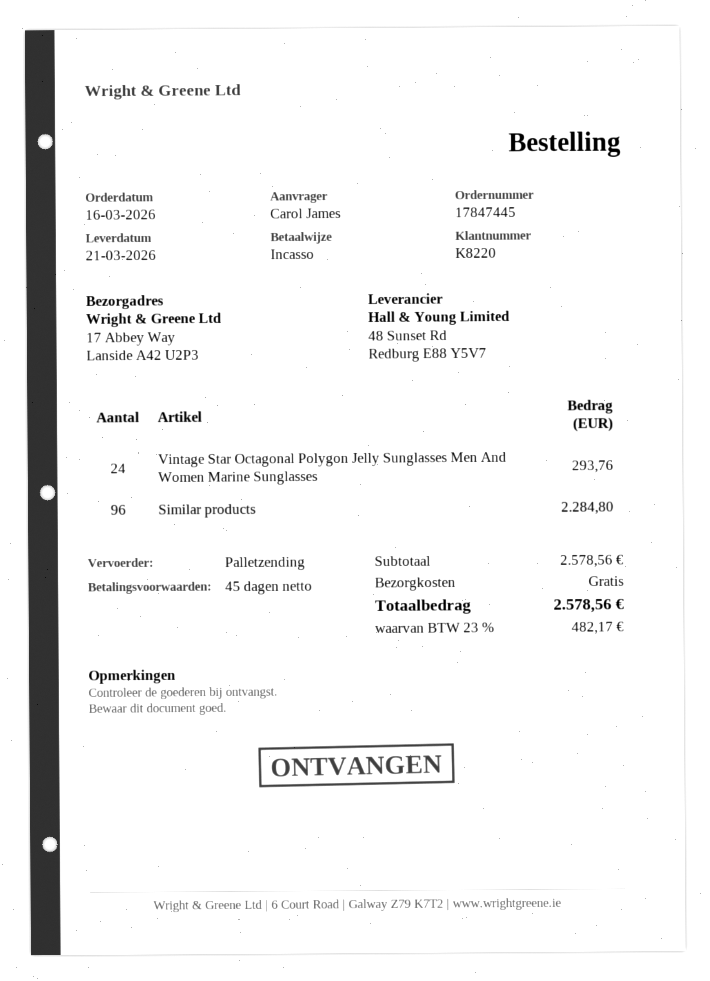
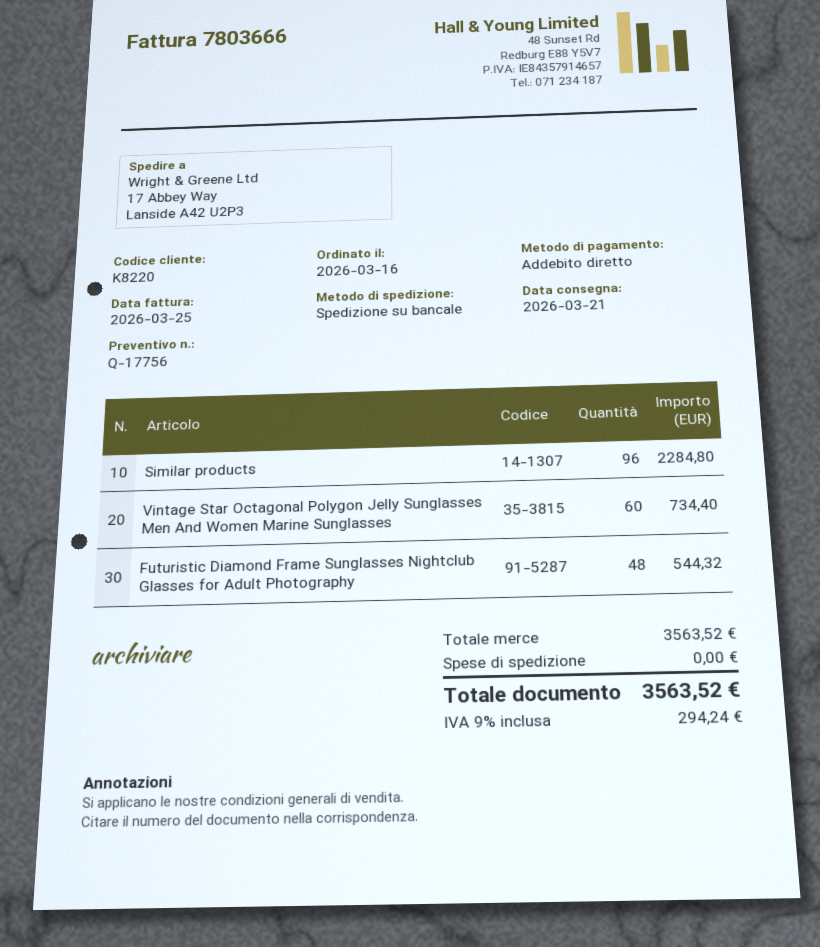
Vintage Star Octagonal Polygon Jelly Sunglasses Men And Women Marine Sunglasses: 24 for 293.76 -> 60 for 734.40
Futuristic Diamond Frame Sunglasses Nightclub Glasses for Adult Photography: none -> 48 for 544.32
subtotal: 2578.56 -> 3563.52
tax: 23% = 482.17 -> 9% = 294.24
total: 2578.56 -> 3563.52

